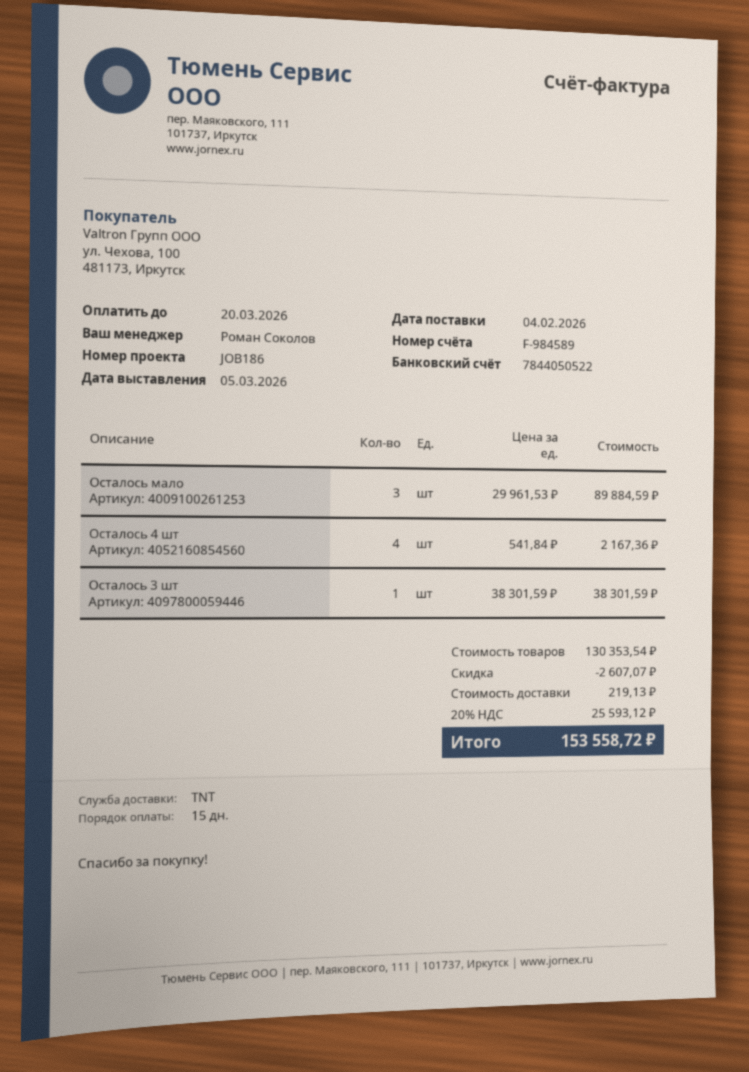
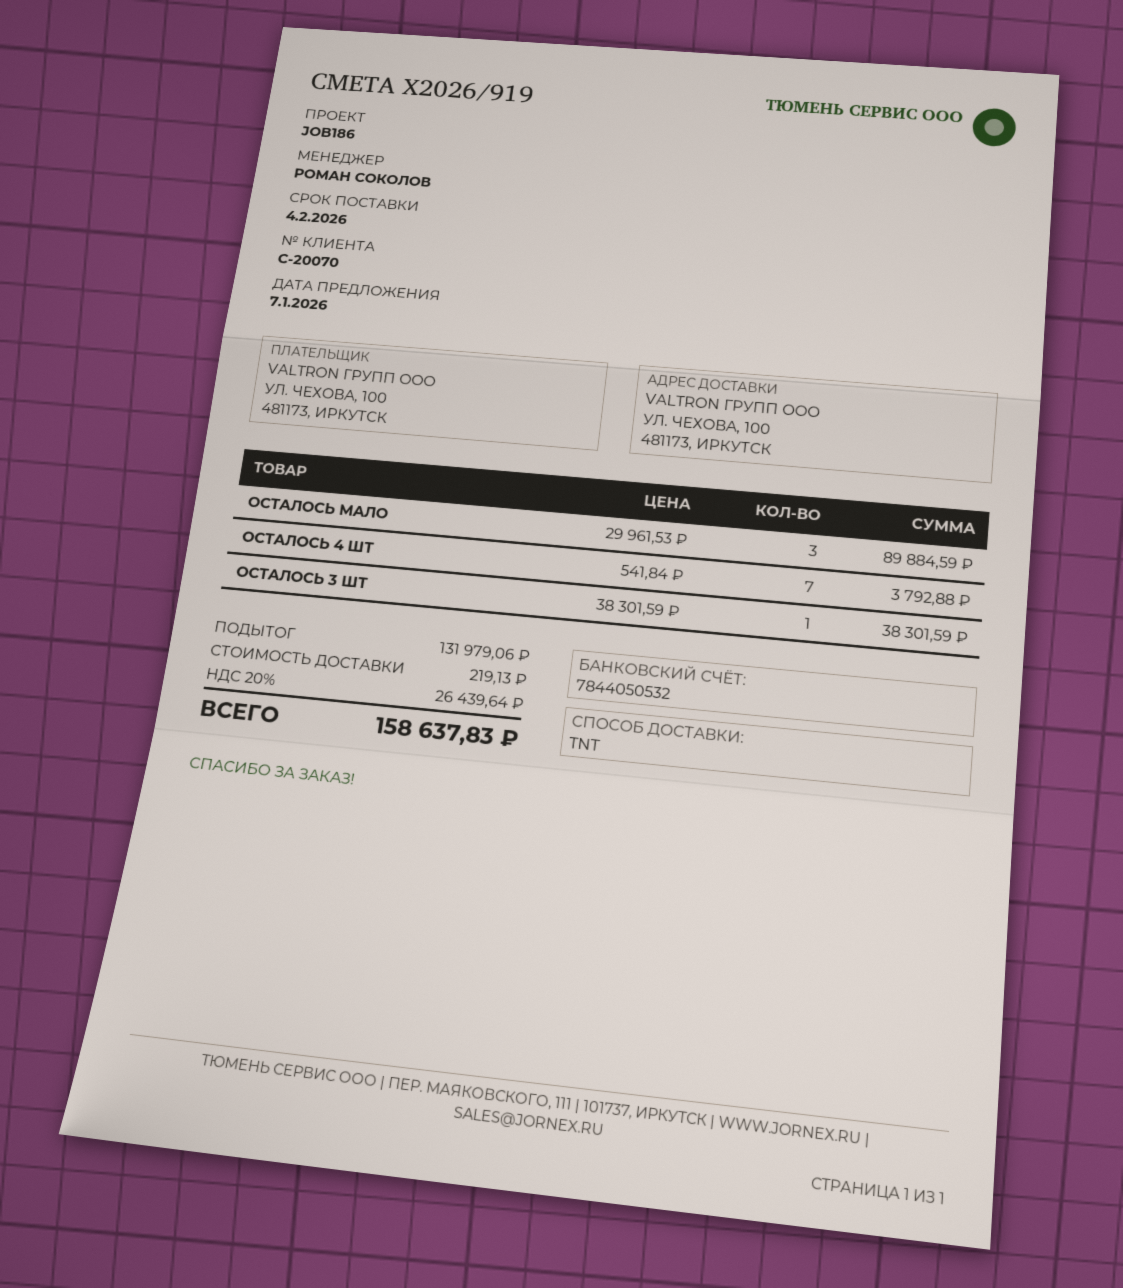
bank account: 7844050522 -> 7844050532
Осталось 4 шт: 4 x 541.84 = 2167.36 -> 7 x 541.84 = 3792.88
subtotal: 130353.54 -> 131979.06
discount: 2607.07 -> none
tax: 20% = 25593.12 -> 20% = 26439.64
total: 153558.72 -> 158637.83

